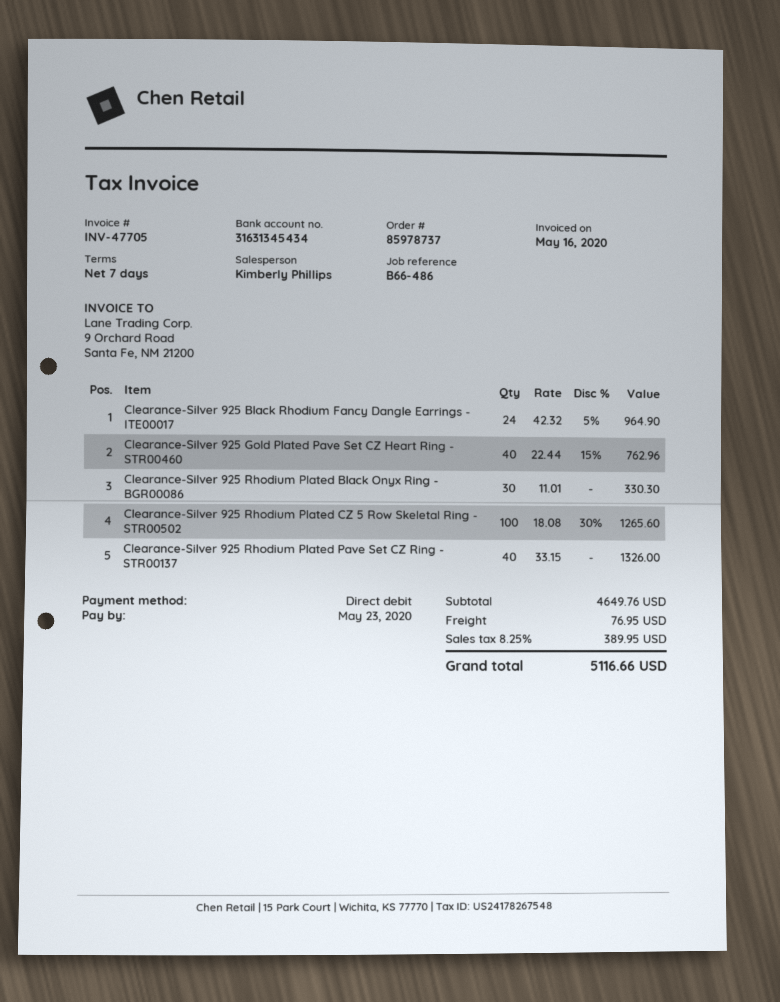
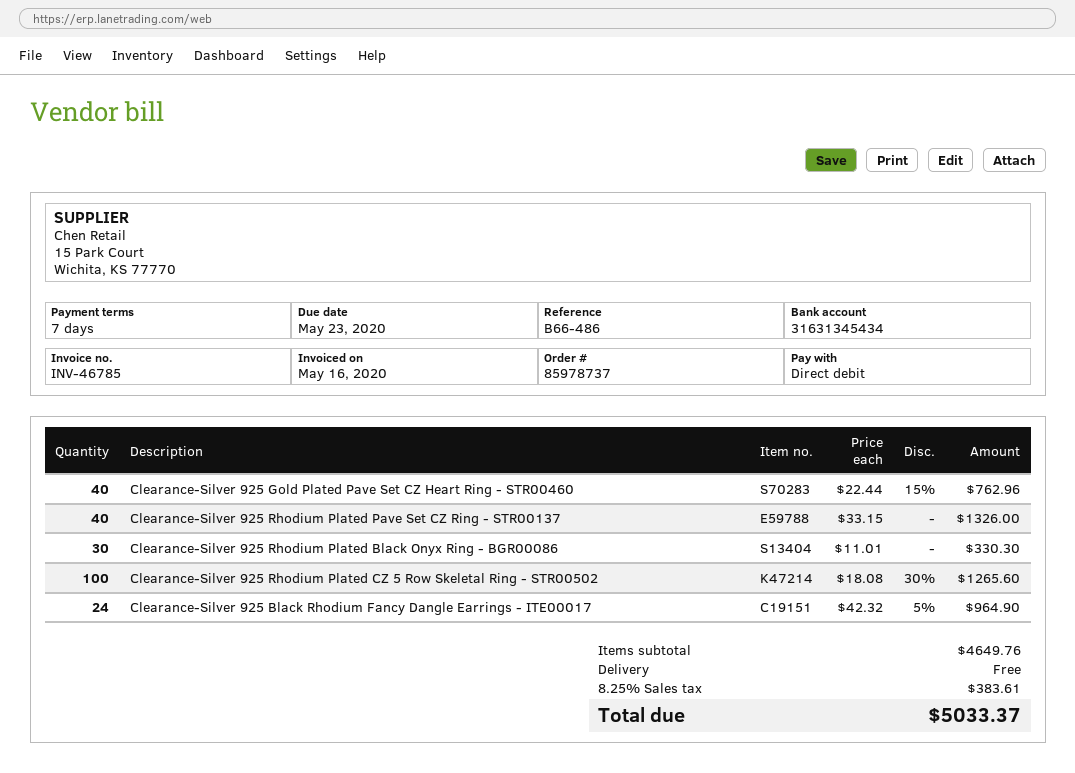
invoice number: INV-47705 -> INV-46785
shipping: 76.95 -> 0.00
tax: 8.25% = 389.95 -> 8.25% = 383.61
total: 5116.66 -> 5033.37

